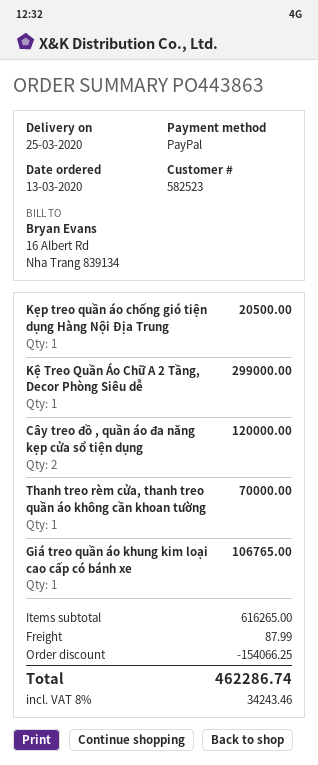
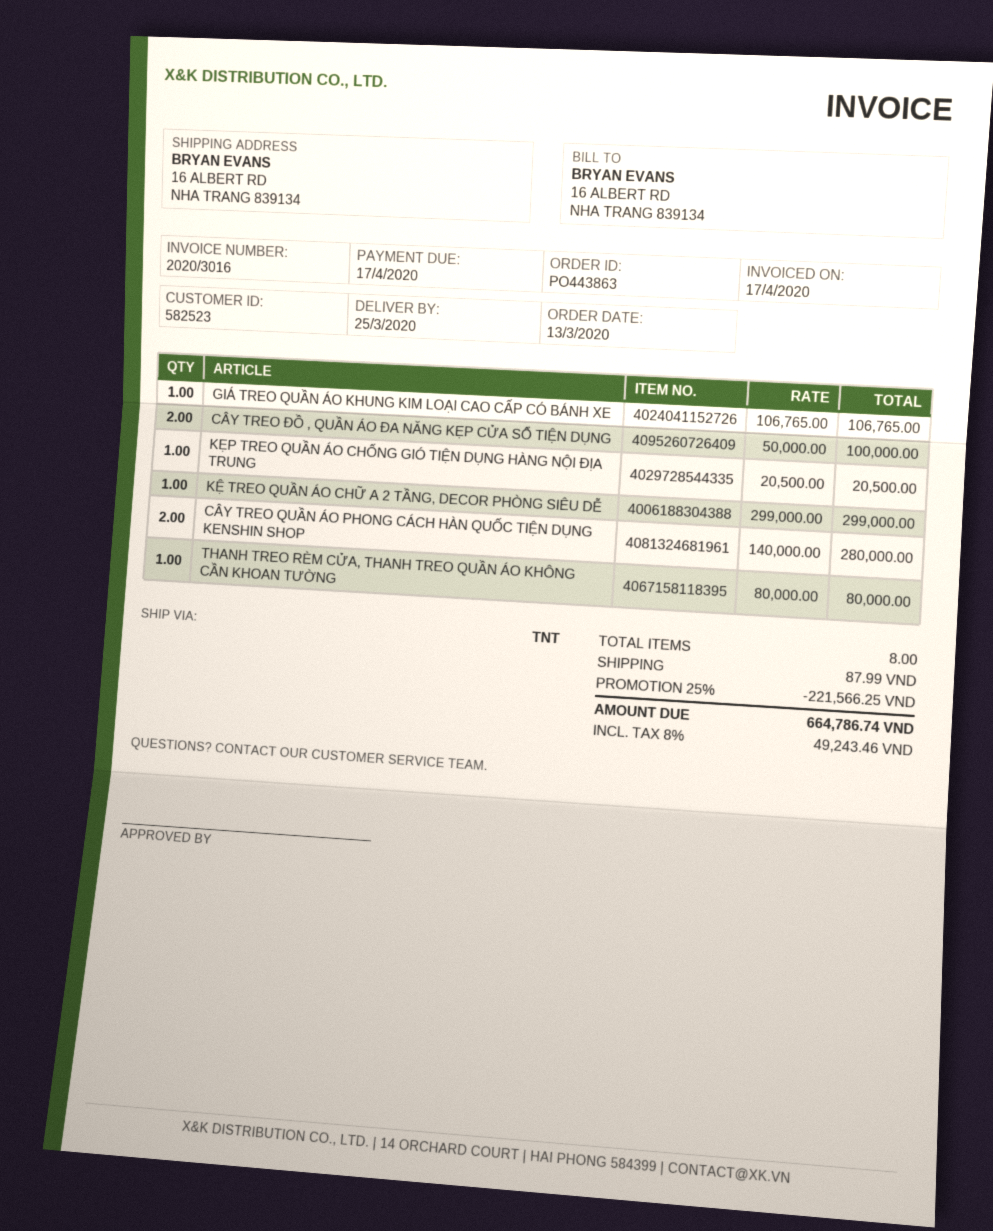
Cây treo đồ , quần áo đa năng kẹp cửa sổ tiện dụng: 2 for 120000.00 -> 2 for 100000.00
Thanh treo rèm cửa, thanh treo quần áo không cần khoan tường: 1 for 70000.00 -> 1 for 80000.00
CÂY TREO QUẦN ÁO PHONG CÁCH HÀN QUỐC TIỆN DỤNG KENSHIN SHOP: none -> 2 for 280000.00
discount: 154066.25 -> 221566.25
tax: 8% = 34243.46 -> 8% = 49243.46
total: 462286.74 -> 664786.74

